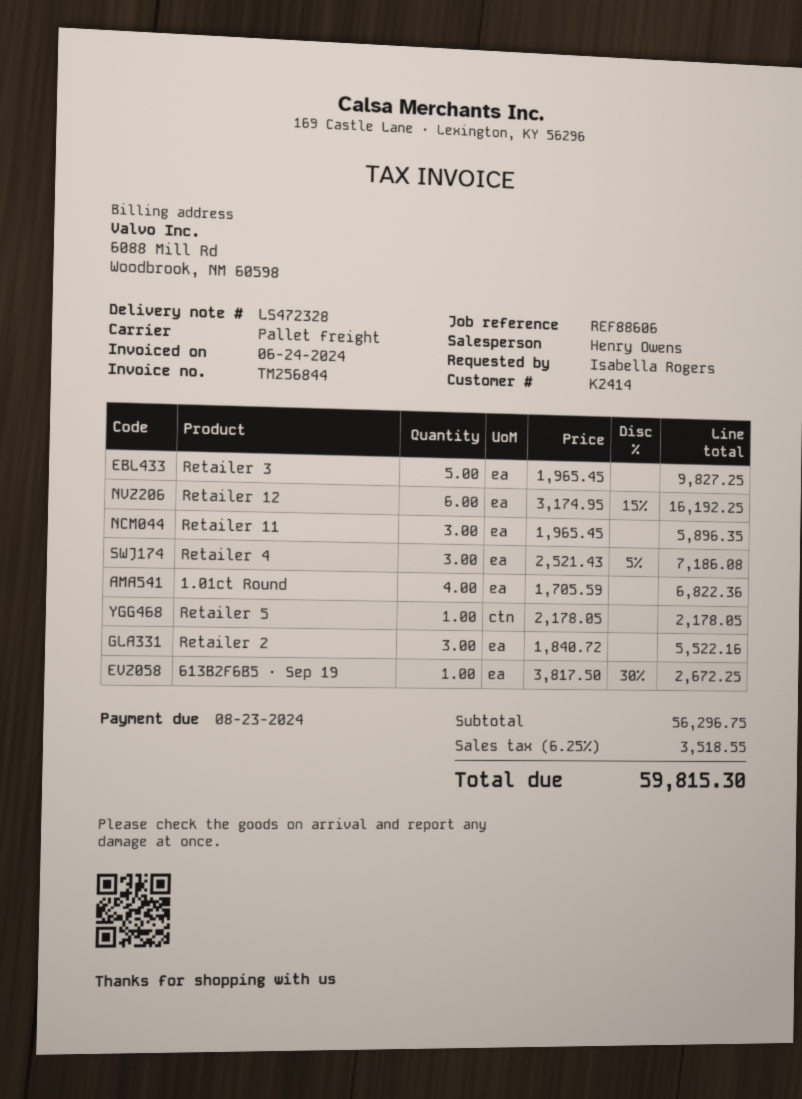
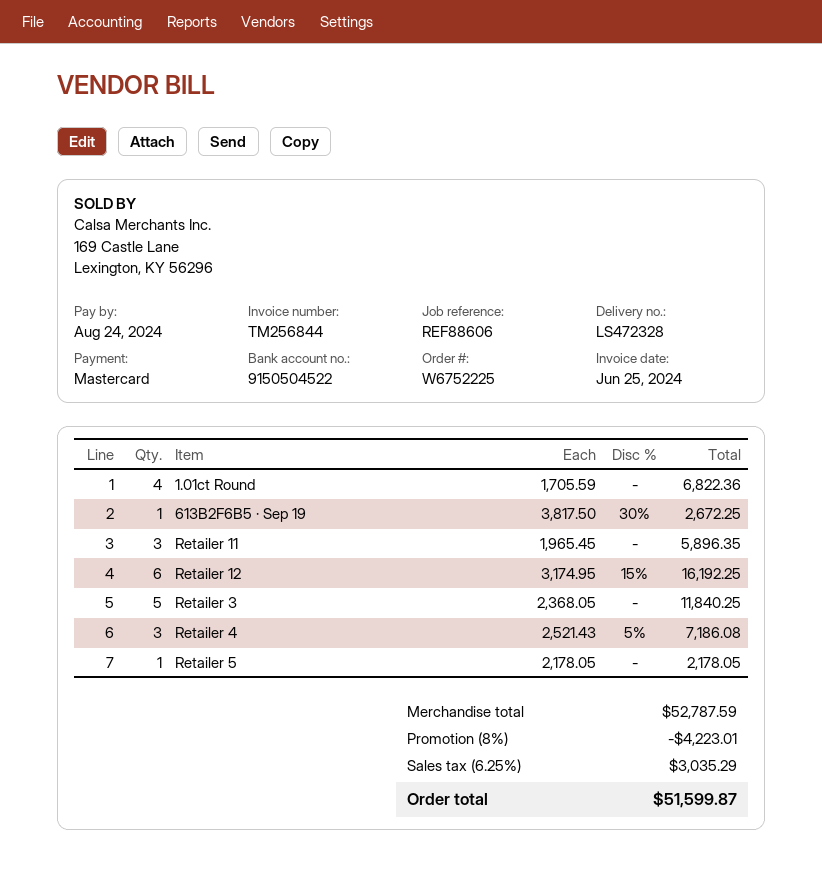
invoice date: 2024-06-24 -> 2024-06-25
due date: 2024-08-23 -> 2024-08-24
Retailer 3: 5 x 1965.45 = 9827.25 -> 5 x 2368.05 = 11840.25
Retailer 2: 3 x 1840.72 = 5522.16 -> none
subtotal: 56296.75 -> 52787.59
discount: none -> 8% = 4223.01
tax: 6.25% = 3518.55 -> 6.25% = 3035.29
total: 59815.30 -> 51599.87

